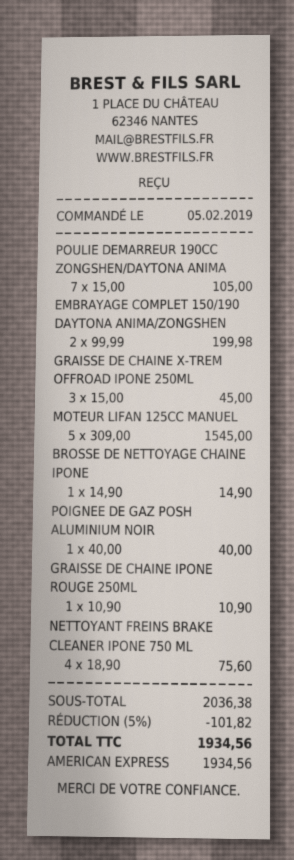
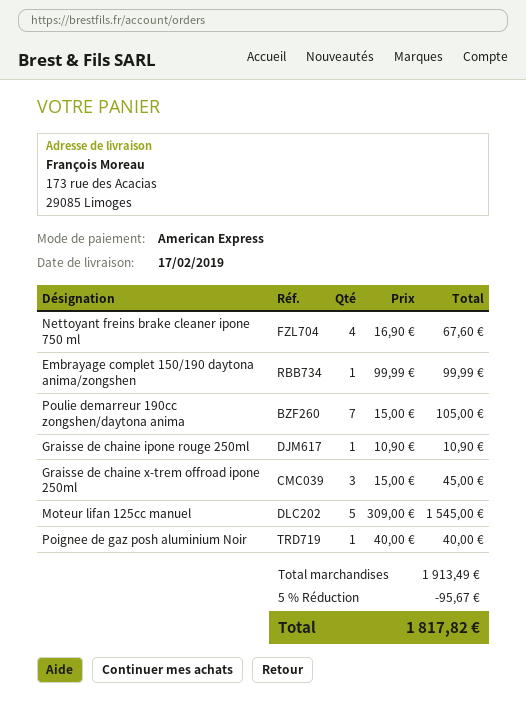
EMBRAYAGE COMPLET 150/190 DAYTONA ANIMA/ZONGSHEN: 2 x 99.99 = 199.98 -> 1 x 99.99 = 99.99
BROSSE DE NETTOYAGE CHAINE IPONE: 1 x 14.90 = 14.90 -> none
NETTOYANT FREINS BRAKE CLEANER IPONE 750 ML: 4 x 18.90 = 75.60 -> 4 x 16.90 = 67.60
subtotal: 2036.38 -> 1913.49
discount: 5% = 101.82 -> 5% = 95.67
total: 1934.56 -> 1817.82

